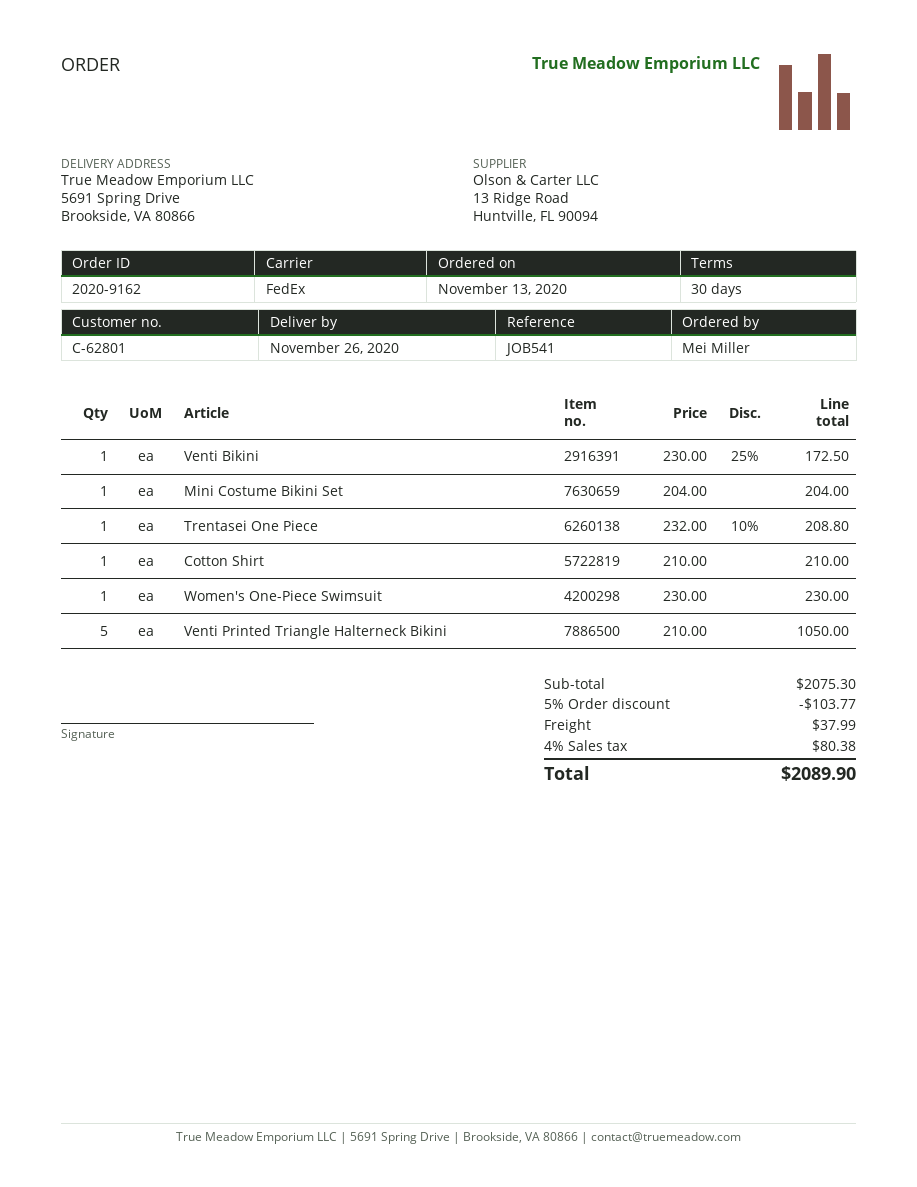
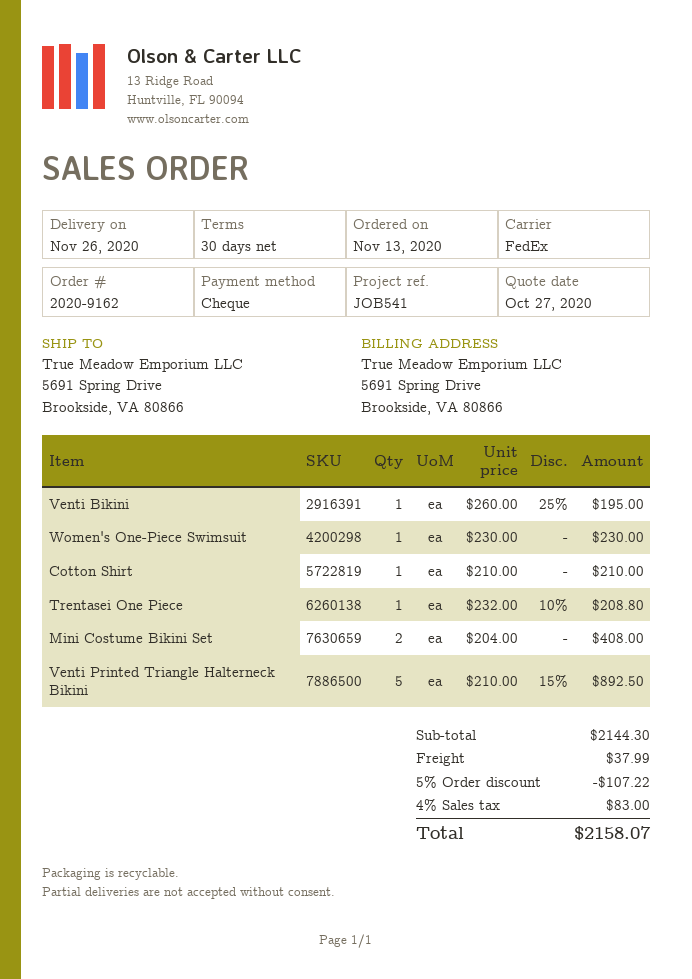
Venti Bikini: 1 x 230.00 - 25% = 172.50 -> 1 x 260.00 - 25% = 195.00
Mini Costume Bikini Set: 1 x 204.00 = 204.00 -> 2 x 204.00 = 408.00
Venti Printed Triangle Halterneck Bikini: 5 x 210.00 = 1050.00 -> 5 x 210.00 - 15% = 892.50
subtotal: 2075.30 -> 2144.30
discount: 5% = 103.77 -> 5% = 107.22
tax: 4% = 80.38 -> 4% = 83.00
total: 2089.90 -> 2158.07

